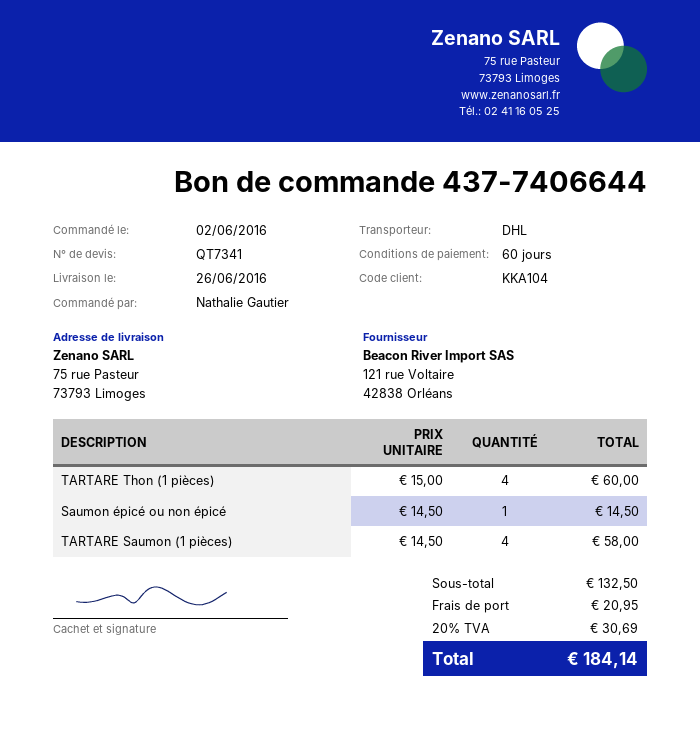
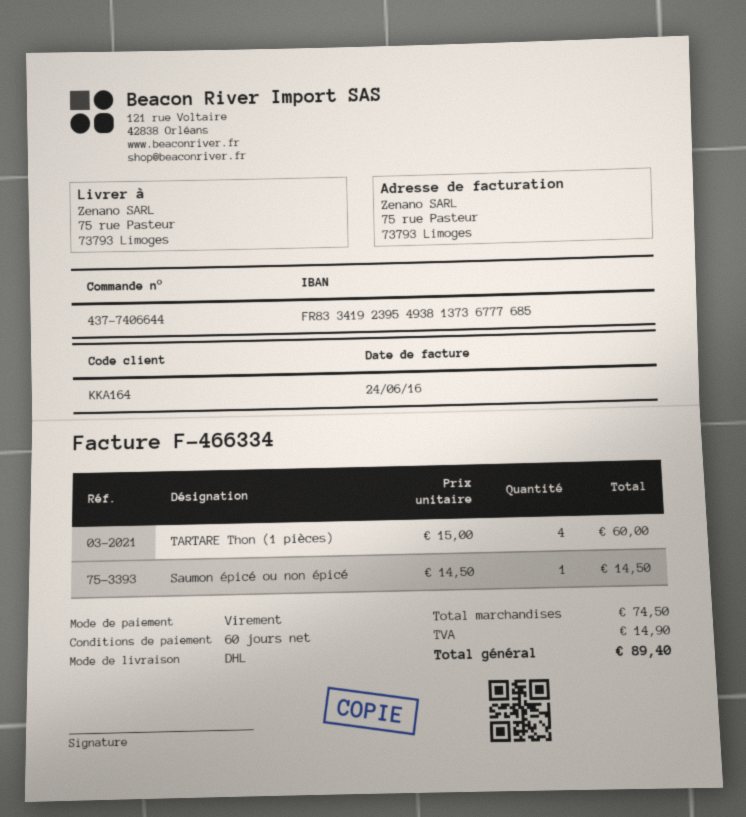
customer number: KKA104 -> KKA164
TARTARE Saumon (1 pièces): 4 x 14.50 = 58.00 -> none
subtotal: 132.50 -> 74.50
shipping: 20.95 -> none
tax: 30.69 -> 14.90
total: 184.14 -> 89.40

